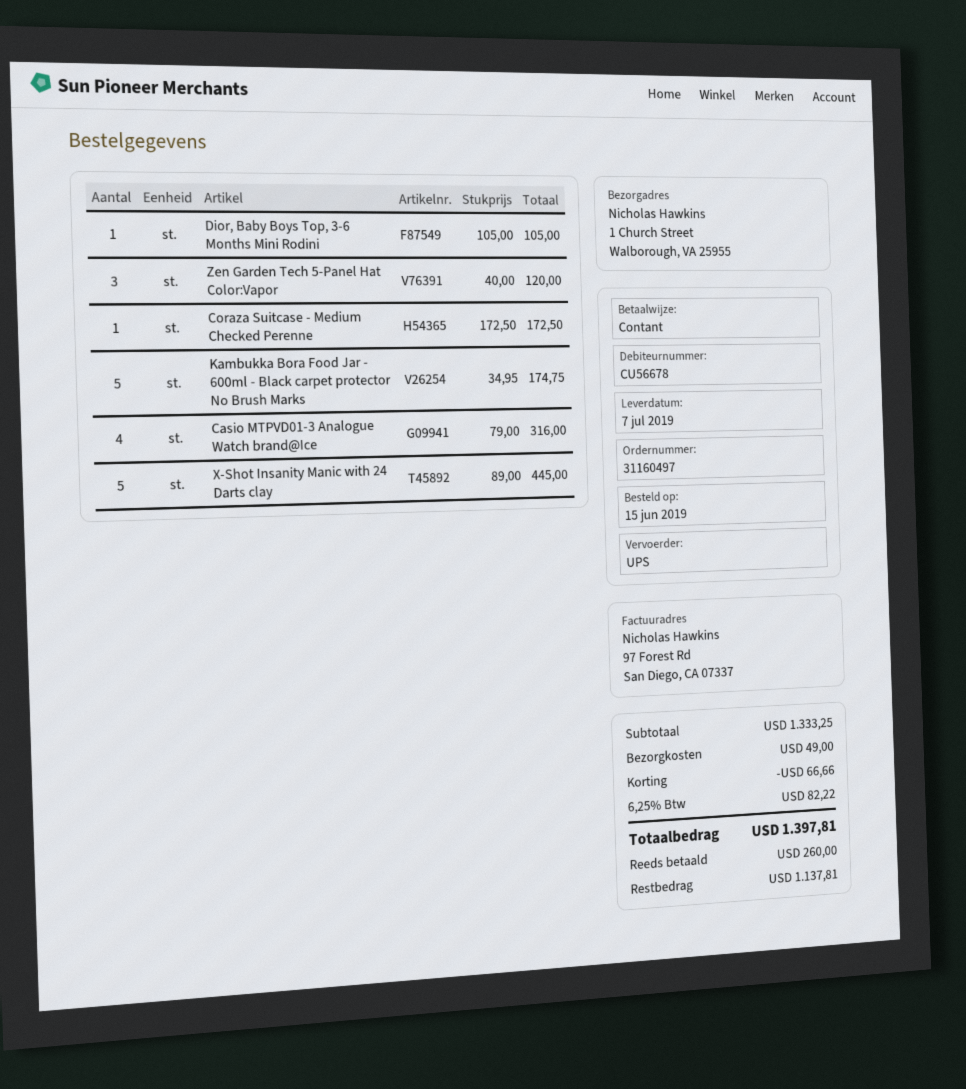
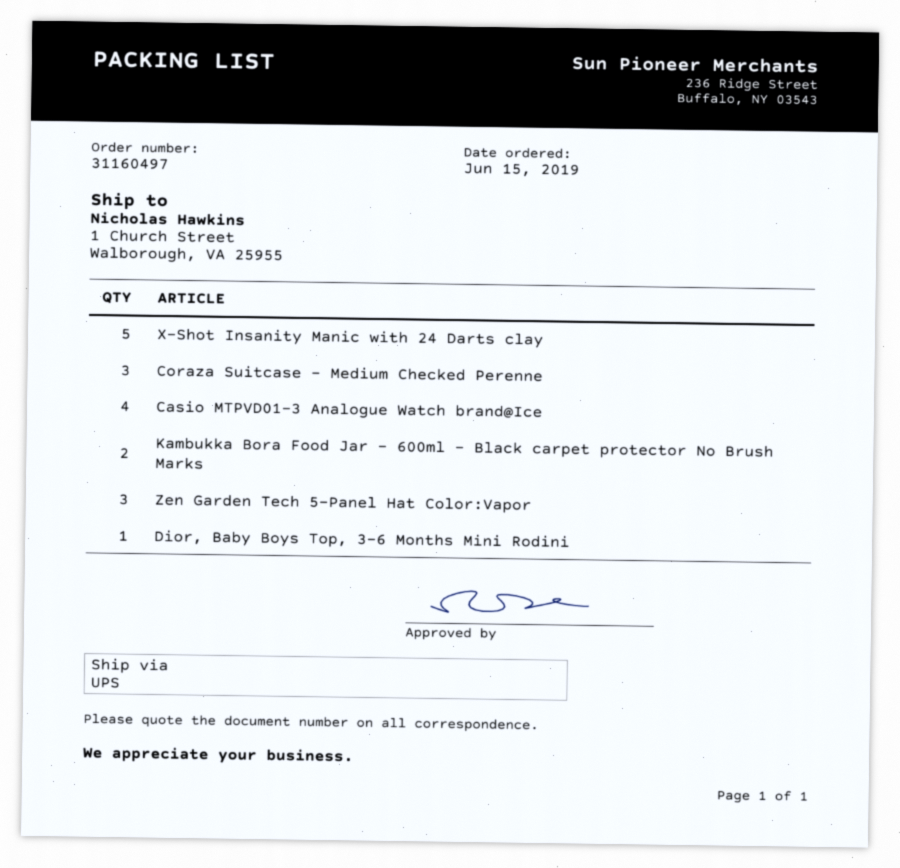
Coraza Suitcase - Medium Checked Perenne: 1 -> 3
Kambukka Bora Food Jar - 600ml - Black carpet protector No Brush Marks: 5 -> 2

